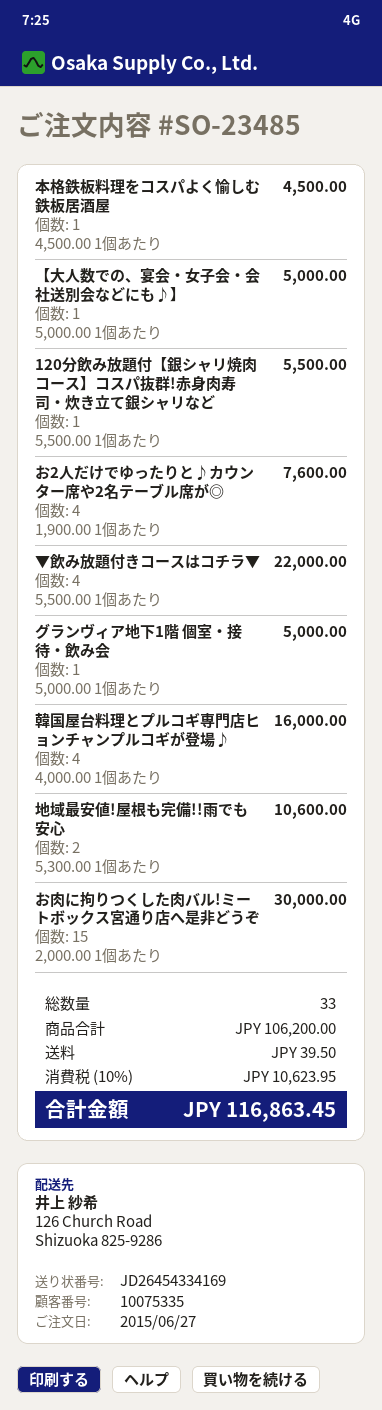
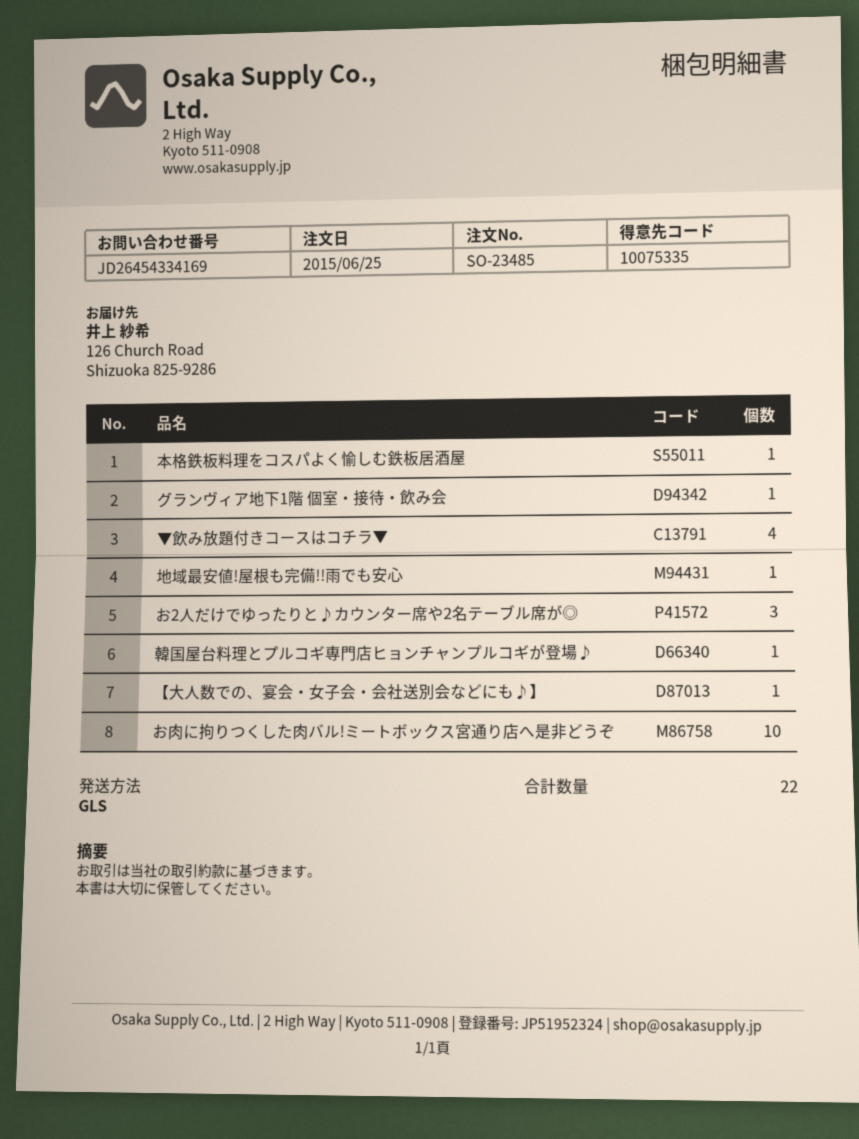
order date: 2015-06-27 -> 2015-06-25
120分飲み放題付【銀シャリ焼肉コース】コスパ抜群!赤身肉寿司・炊き立て銀シャリなど: 1 -> none
お2人だけでゆったりと♪カウンター席や2名テーブル席が◎: 4 -> 3
韓国屋台料理とプルコギ専門店ヒョンチャンプルコギが登場♪: 4 -> 1
地域最安値!屋根も完備!!雨でも安心: 2 -> 1
お肉に拘りつくした肉バル!ミートボックス宮通り店へ是非どうぞ: 15 -> 10
total quantity: 33 -> 22

